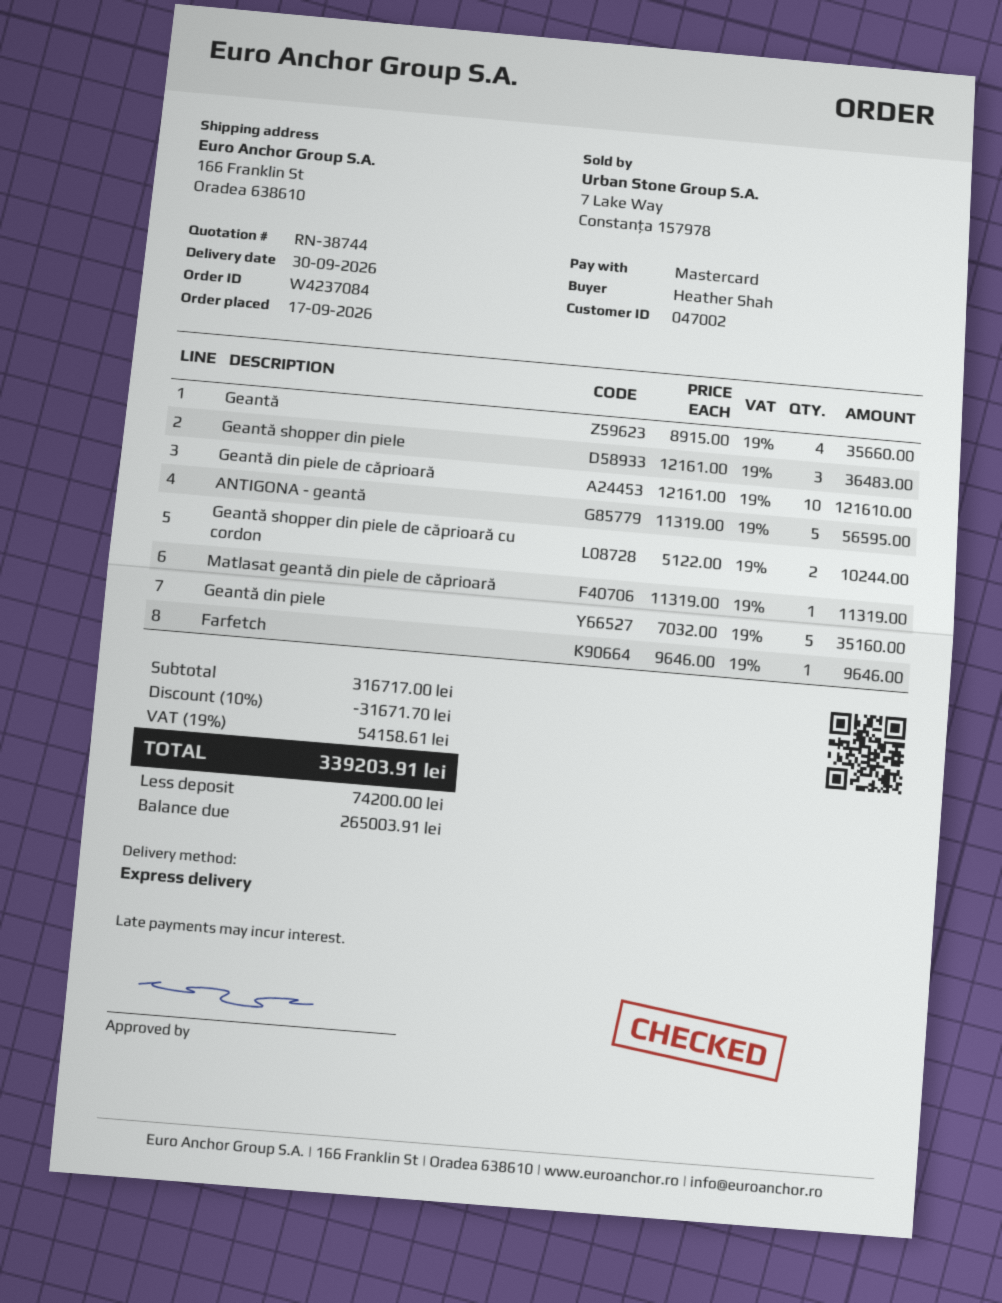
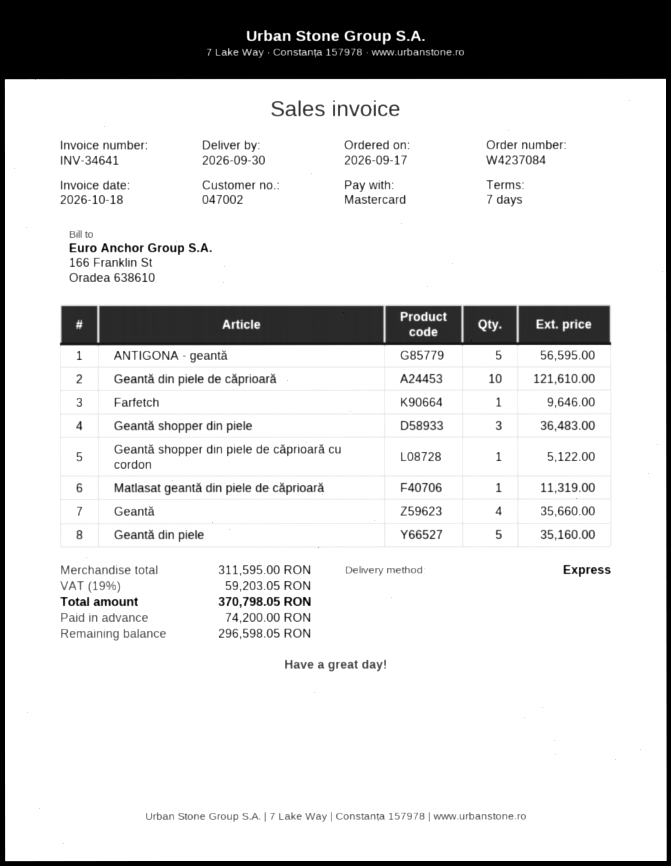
Geantă shopper din piele de căprioară cu cordon: 2 for 10244.00 -> 1 for 5122.00
subtotal: 316717.00 -> 311595.00
discount: 10% = 31671.70 -> none
tax: 19% = 54158.61 -> 19% = 59203.05
total: 339203.91 -> 370798.05
balance: 265003.91 -> 296598.05

